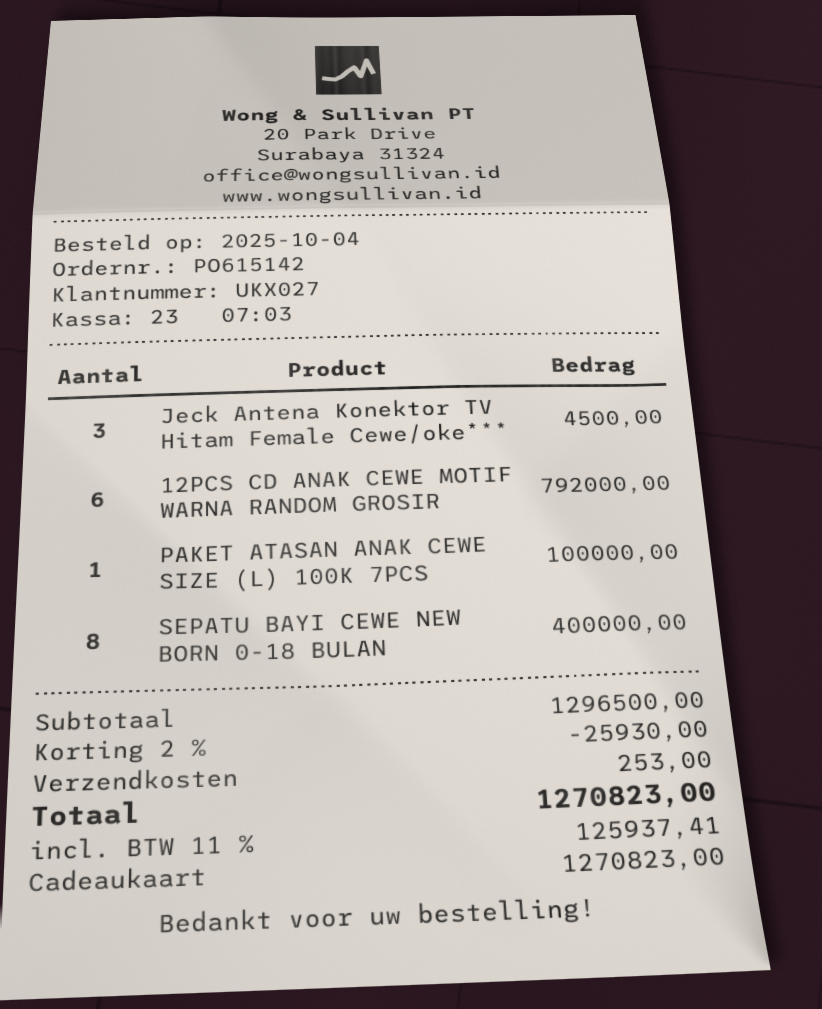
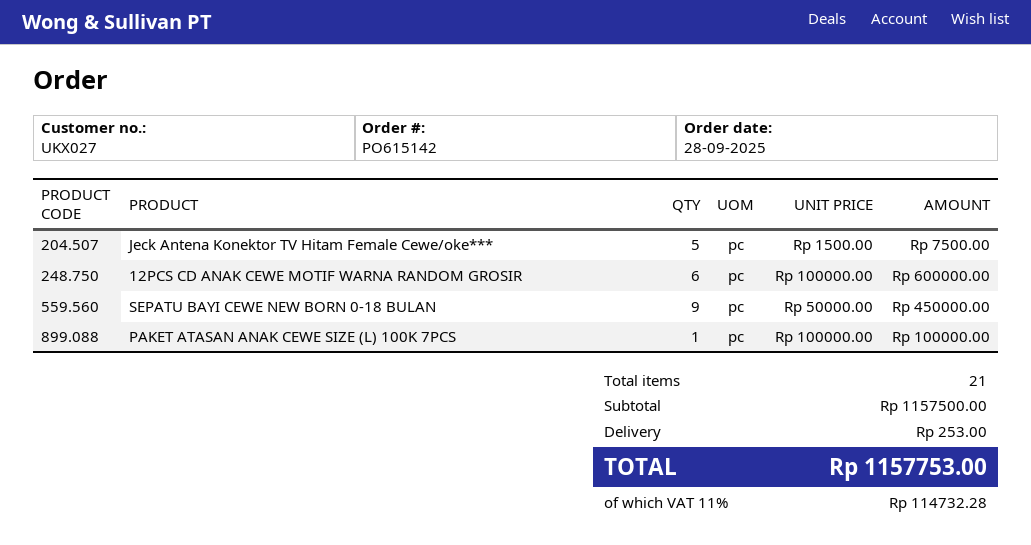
order date: 2025-10-04 -> 2025-09-28
Jeck Antena Konektor TV Hitam Female Cewe/oke***: 3 for 4500.00 -> 5 for 7500.00
12PCS CD ANAK CEWE MOTIF WARNA RANDOM GROSIR: 6 for 792000.00 -> 6 for 600000.00
SEPATU BAYI CEWE NEW BORN 0-18 BULAN: 8 for 400000.00 -> 9 for 450000.00
subtotal: 1296500.00 -> 1157500.00
discount: 2% = 25930.00 -> none
tax: 11% = 125937.41 -> 11% = 114732.28
total: 1270823.00 -> 1157753.00

